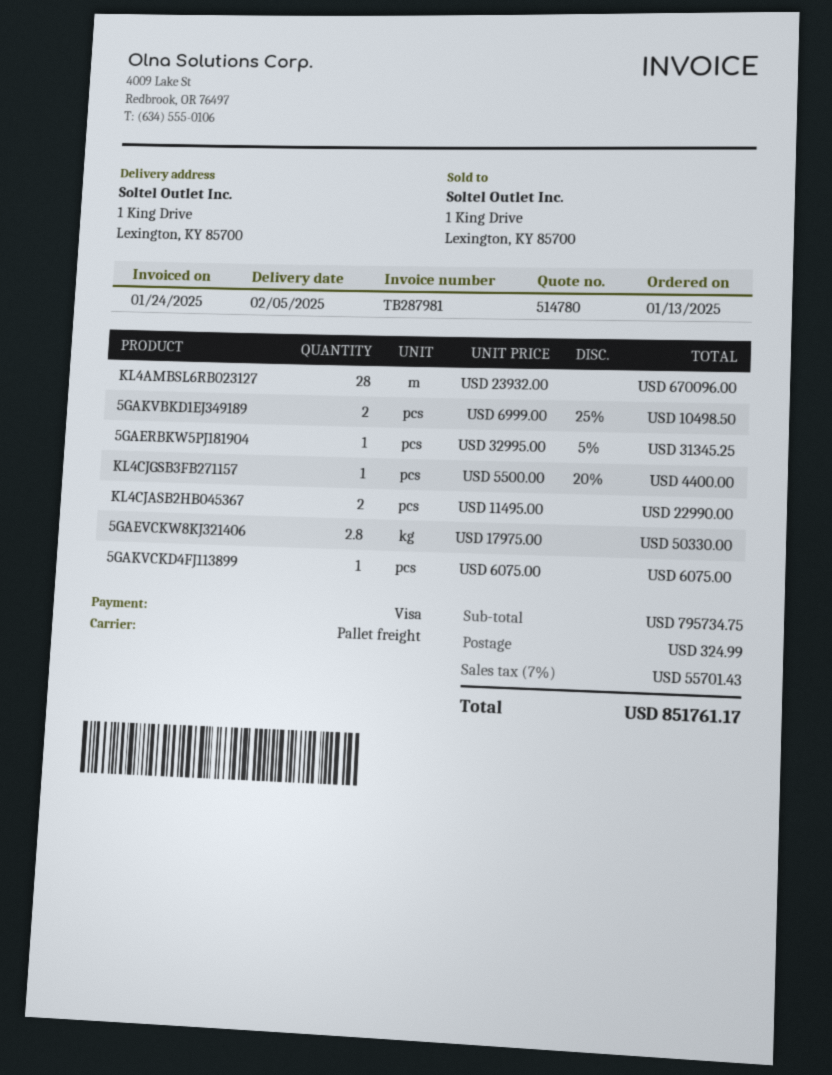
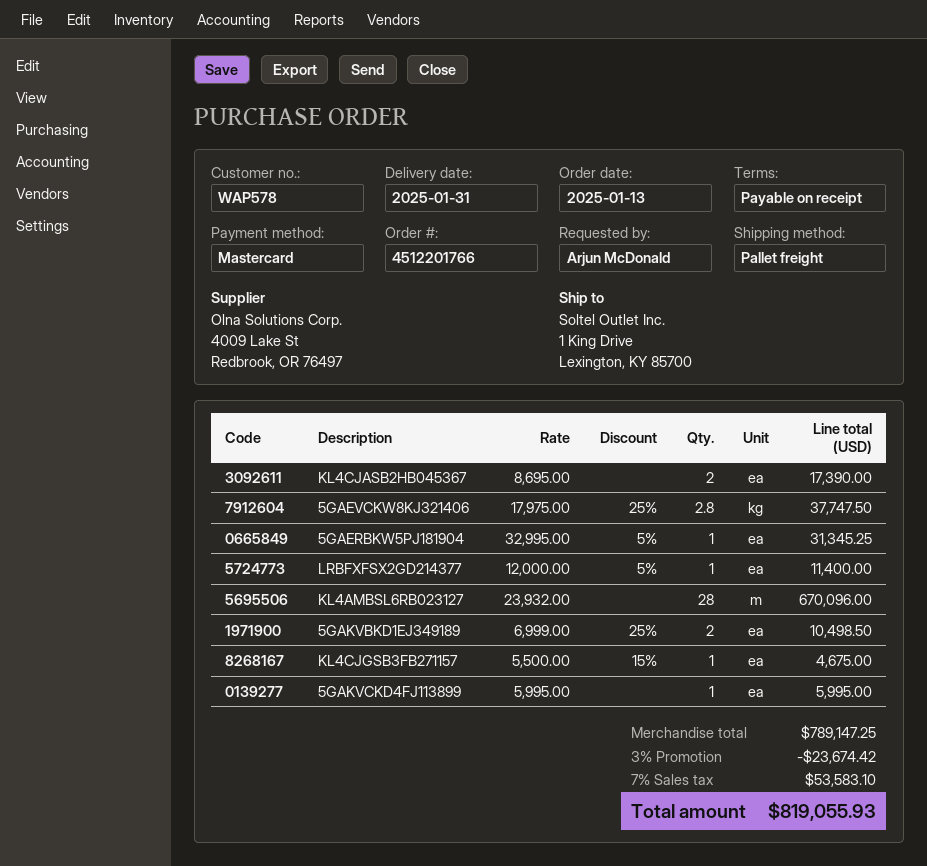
delivery date: 2025-02-05 -> 2025-01-31
payment method: Visa -> Mastercard
KL4CJGSB3FB271157: 1 x 5500.00 - 20% = 4400.00 -> 1 x 5500.00 - 15% = 4675.00
KL4CJASB2HB045367: 2 x 11495.00 = 22990.00 -> 2 x 8695.00 = 17390.00
5GAEVCKW8KJ321406: 2.8 x 17975.00 = 50330.00 -> 2.8 x 17975.00 - 25% = 37747.50
5GAKVCKD4FJ113899: 1 x 6075.00 = 6075.00 -> 1 x 5995.00 = 5995.00
LRBFXFSX2GD214377: none -> 1 x 12000.00 - 5% = 11400.00
subtotal: 795734.75 -> 789147.25
discount: none -> 3% = 23674.42
shipping: 324.99 -> none
tax: 7% = 55701.43 -> 7% = 53583.10
total: 851761.17 -> 819055.93

